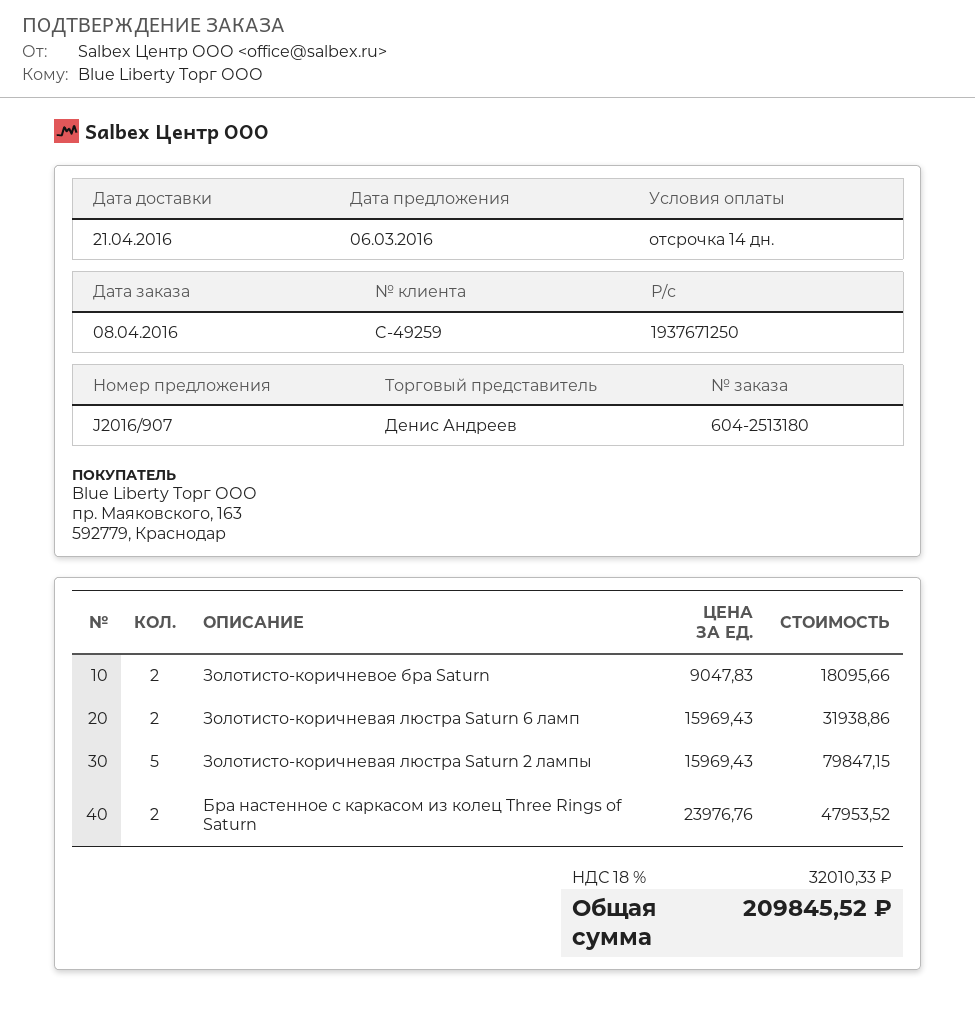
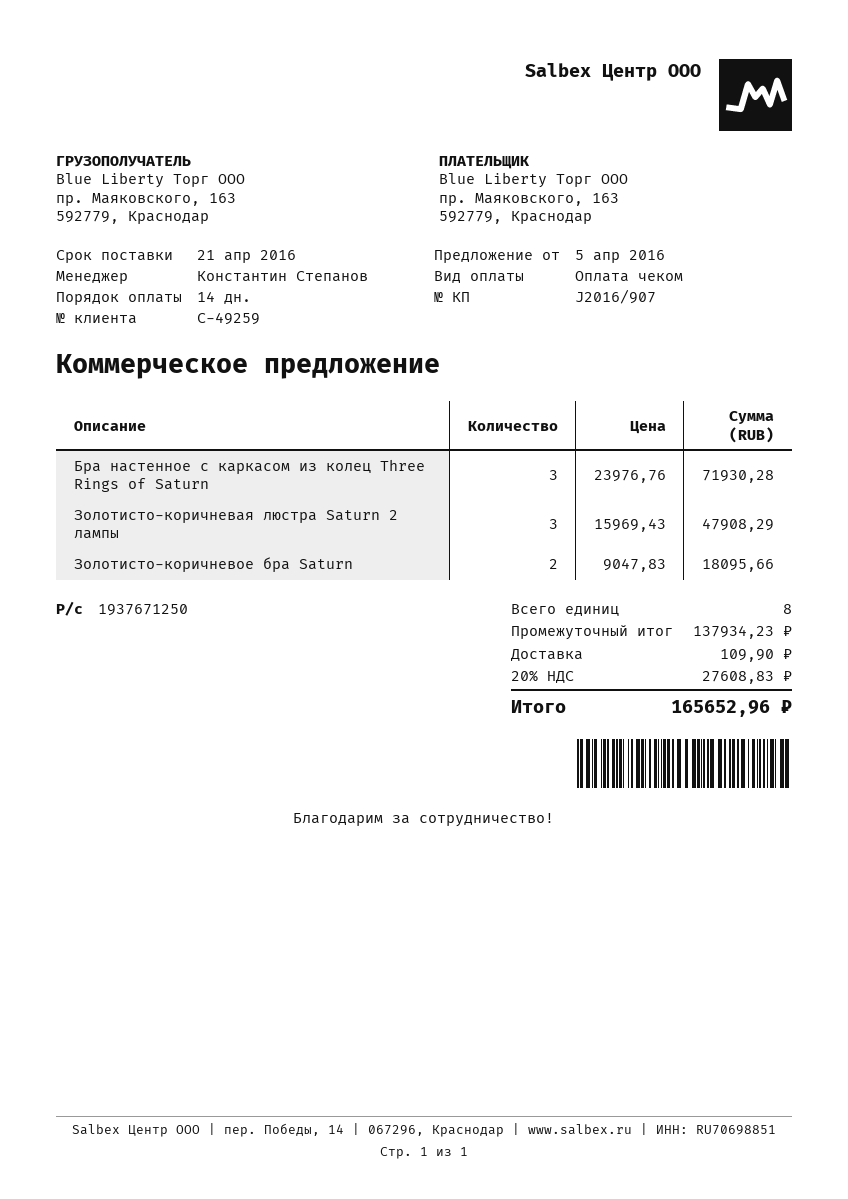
quote date: 2016-03-06 -> 2016-04-05
sales rep: Денис Андреев -> Константин Степанов
Золотисто-коричневая люстра Saturn 6 ламп: 2 x 15969.43 = 31938.86 -> none
Золотисто-коричневая люстра Saturn 2 лампы: 5 x 15969.43 = 79847.15 -> 3 x 15969.43 = 47908.29
Бра настенное с каркасом из колец Three Rings of Saturn: 2 x 23976.76 = 47953.52 -> 3 x 23976.76 = 71930.28
shipping: none -> 109.90
tax: 18% = 32010.33 -> 20% = 27608.83
total: 209845.52 -> 165652.96

